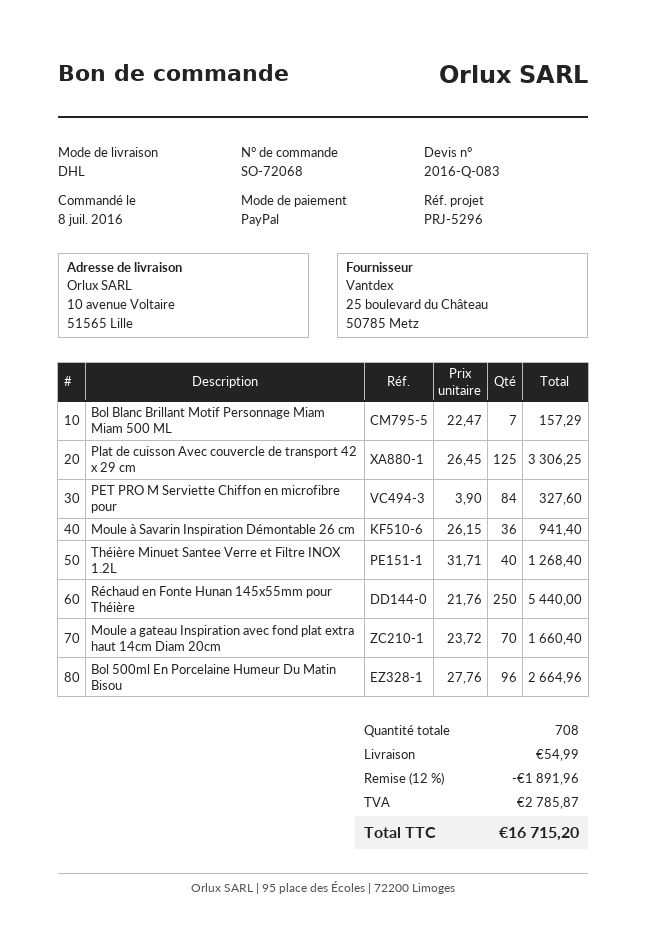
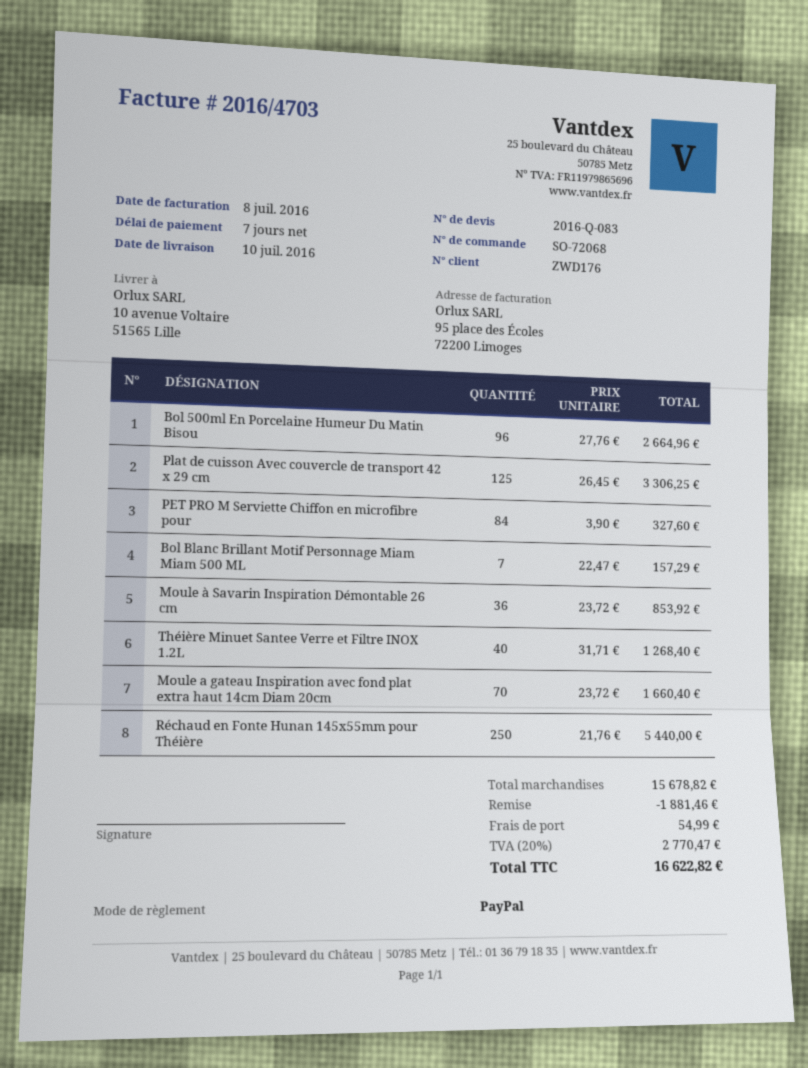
Moule à Savarin Inspiration Démontable 26 cm: 36 x 26.15 = 941.40 -> 36 x 23.72 = 853.92
discount: 1891.96 -> 1881.46
tax: 2785.87 -> 2770.47
total: 16715.20 -> 16622.82

